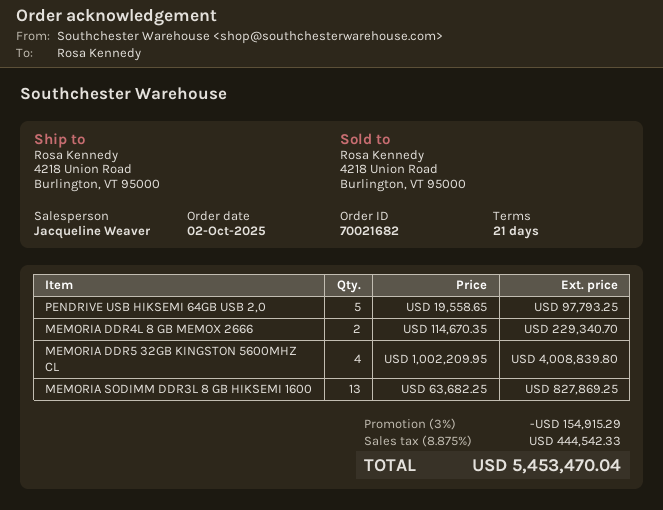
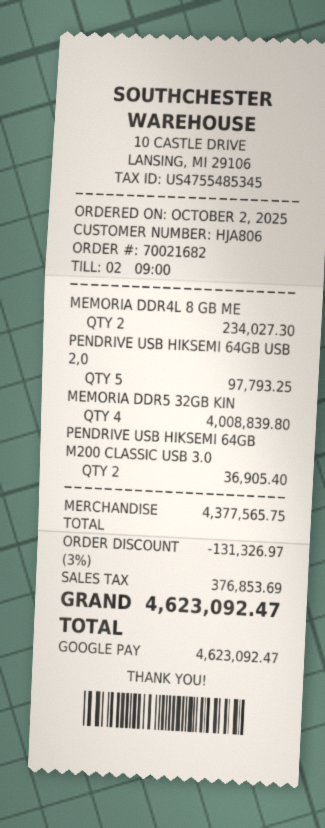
MEMORIA DDR4L 8 GB MEMOX 2666: 2 for 229340.70 -> 2 for 234027.30
MEMORIA SODIMM DDR3L 8 GB HIKSEMI 1600: 13 for 827869.25 -> none
PENDRIVE USB HIKSEMI 64GB M200 CLASSIC USB 3.0: none -> 2 for 36905.40
discount: 3% = 154915.29 -> 3% = 131326.97
tax: 444542.33 -> 376853.69
total: 5453470.04 -> 4623092.47

